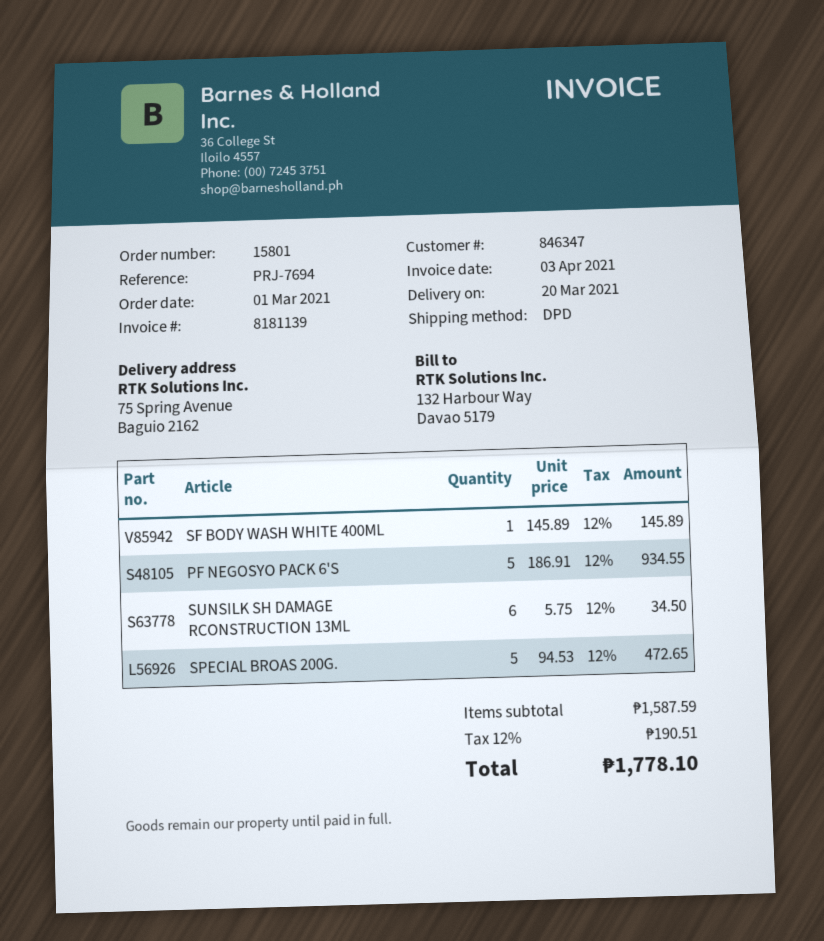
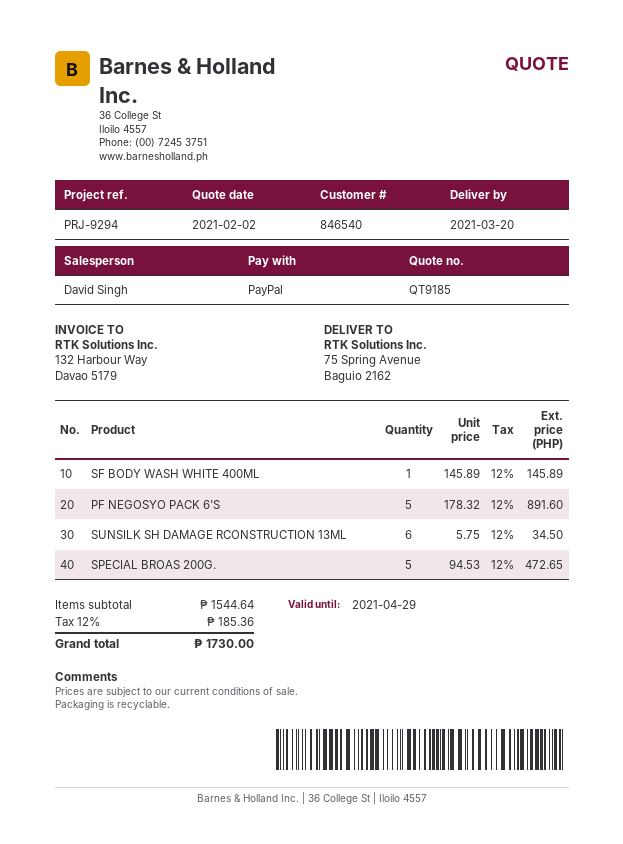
customer number: 846347 -> 846540
reference: PRJ-7694 -> PRJ-9294
PF NEGOSYO PACK 6'S: 5 x 186.91 = 934.55 -> 5 x 178.32 = 891.60
subtotal: 1587.59 -> 1544.64
tax: 12% = 190.51 -> 12% = 185.36
total: 1778.10 -> 1730.00

